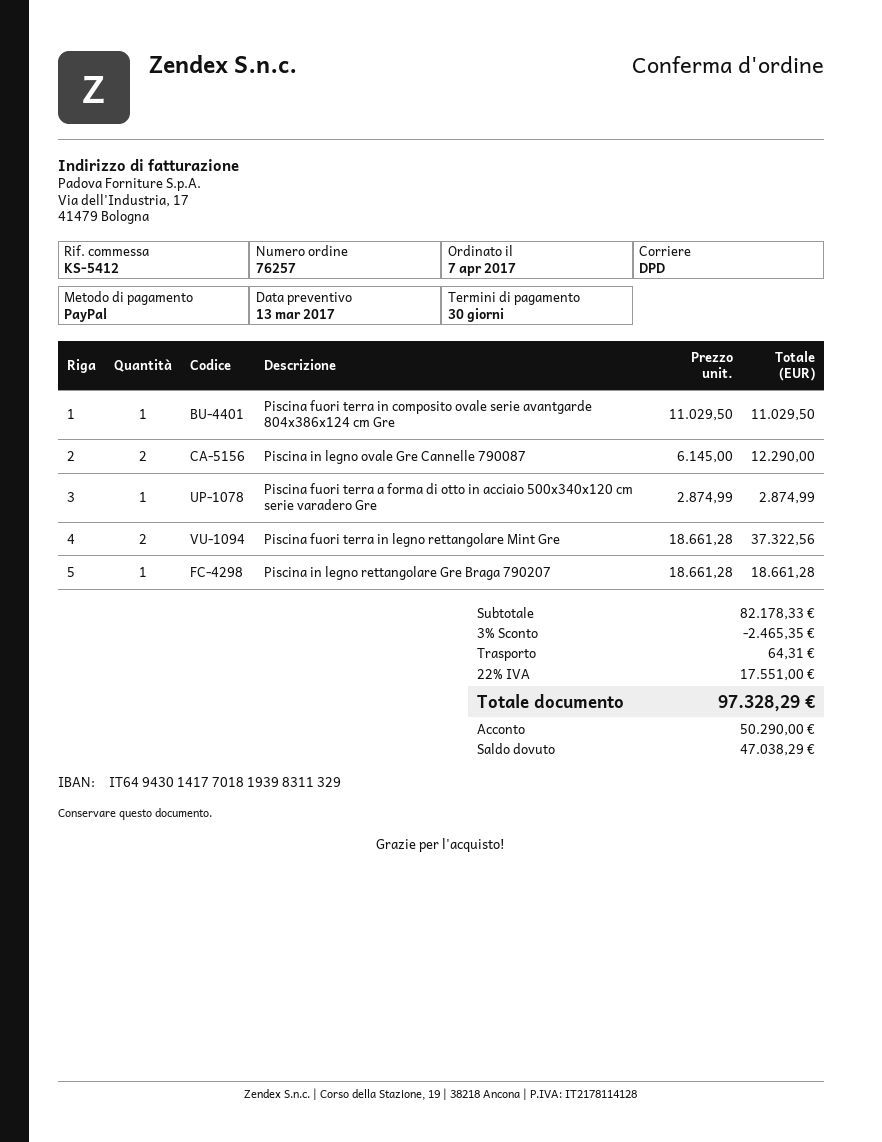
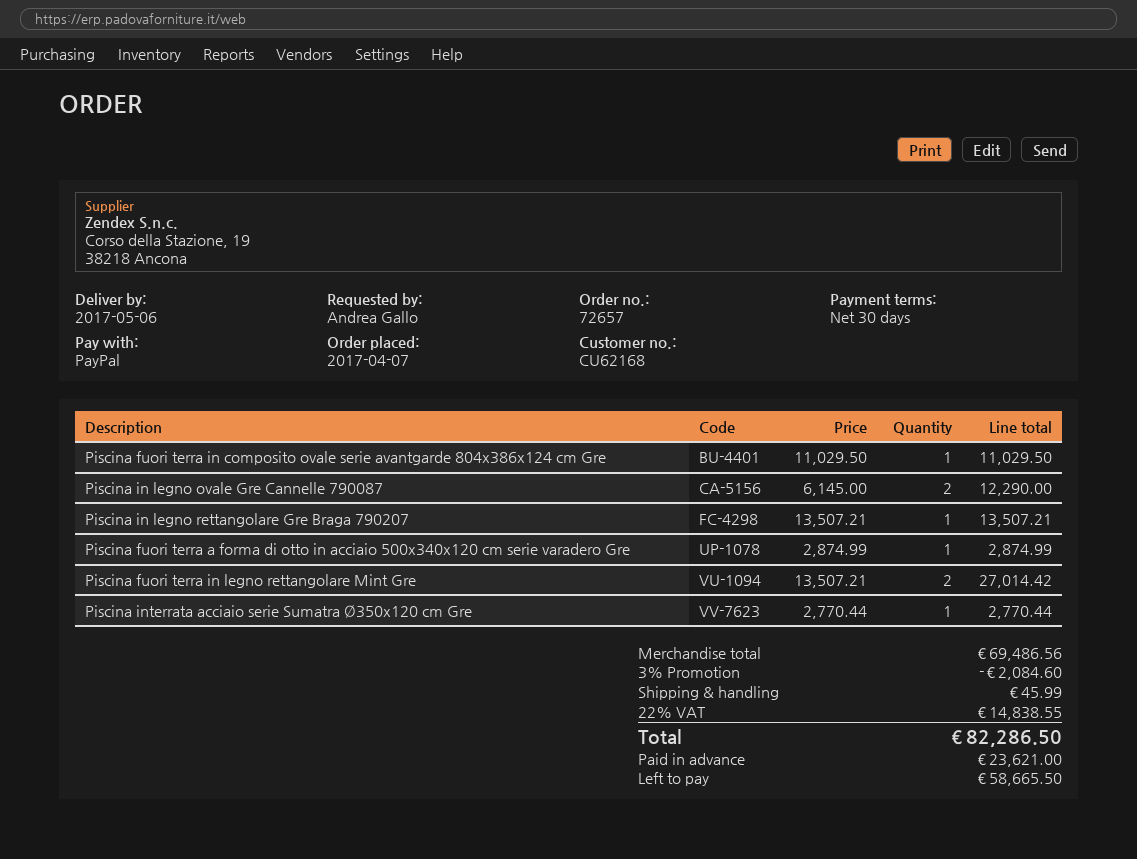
order number: 76257 -> 72657
Piscina fuori terra in legno rettangolare Mint Gre: 2 x 18661.28 = 37322.56 -> 2 x 13507.21 = 27014.42
Piscina in legno rettangolare Gre Braga 790207: 1 x 18661.28 = 18661.28 -> 1 x 13507.21 = 13507.21
Piscina interrata acciaio serie Sumatra Ø350x120 cm Gre: none -> 1 x 2770.44 = 2770.44
subtotal: 82178.33 -> 69486.56
discount: 3% = 2465.35 -> 3% = 2084.60
shipping: 64.31 -> 45.99
tax: 22% = 17551.00 -> 22% = 14838.55
total: 97328.29 -> 82286.50
deposit: 50290.00 -> 23621.00
balance: 47038.29 -> 58665.50

